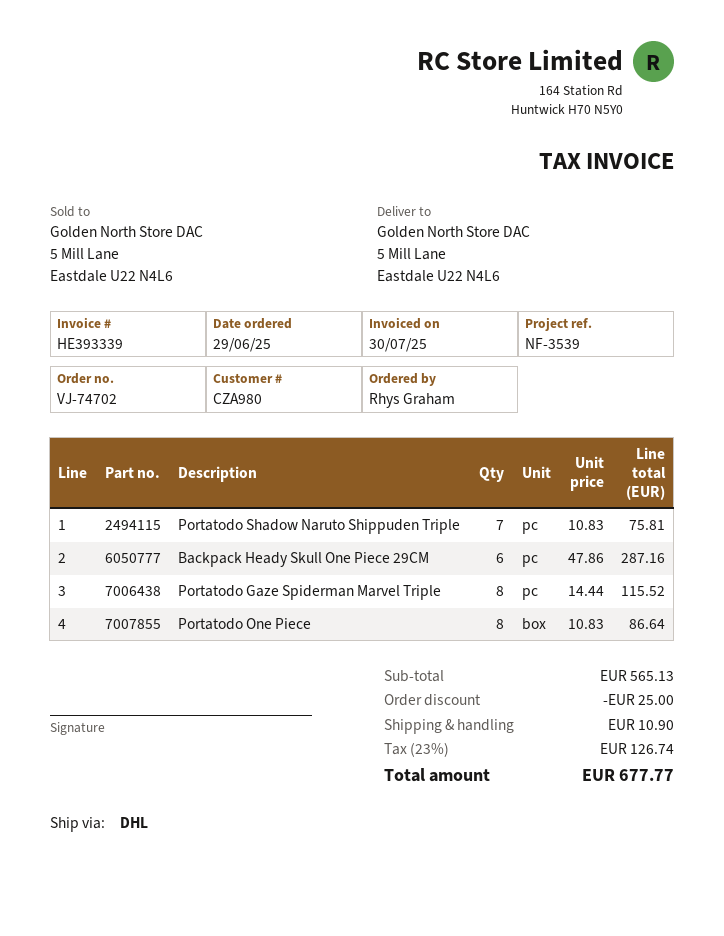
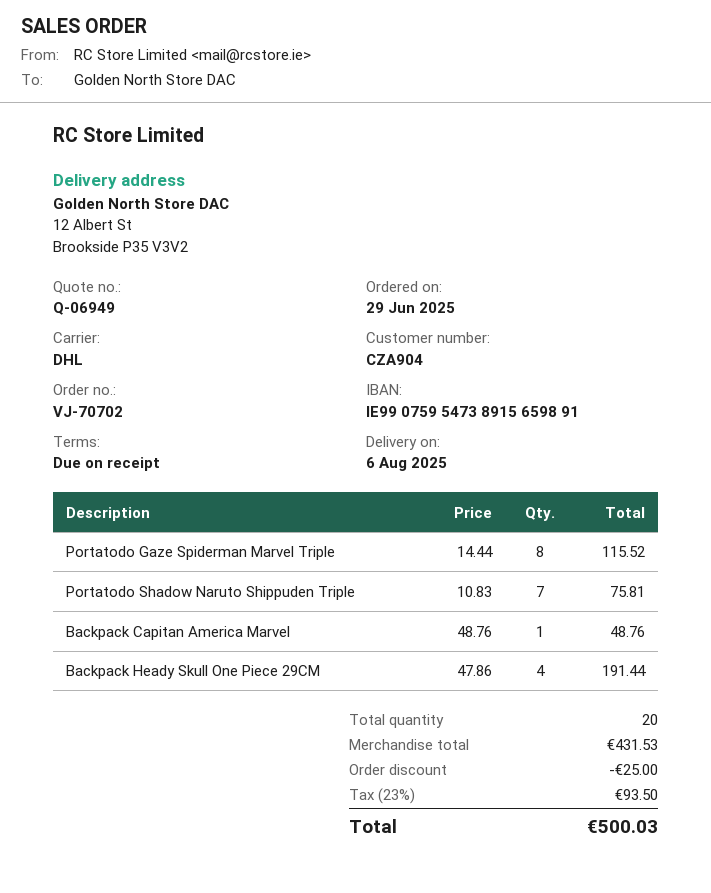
order number: VJ-74702 -> VJ-70702
customer number: CZA980 -> CZA904
ship to: 5 Mill Lane, Eastdale U22 N4L6 -> 12 Albert St, Brookside P35 V3V2
Backpack Heady Skull One Piece 29CM: 6 x 47.86 = 287.16 -> 4 x 47.86 = 191.44
Portatodo One Piece: 8 x 10.83 = 86.64 -> none
Backpack Capitan America Marvel: none -> 1 x 48.76 = 48.76
subtotal: 565.13 -> 431.53
shipping: 10.90 -> none
tax: 23% = 126.74 -> 23% = 93.50
total: 677.77 -> 500.03

